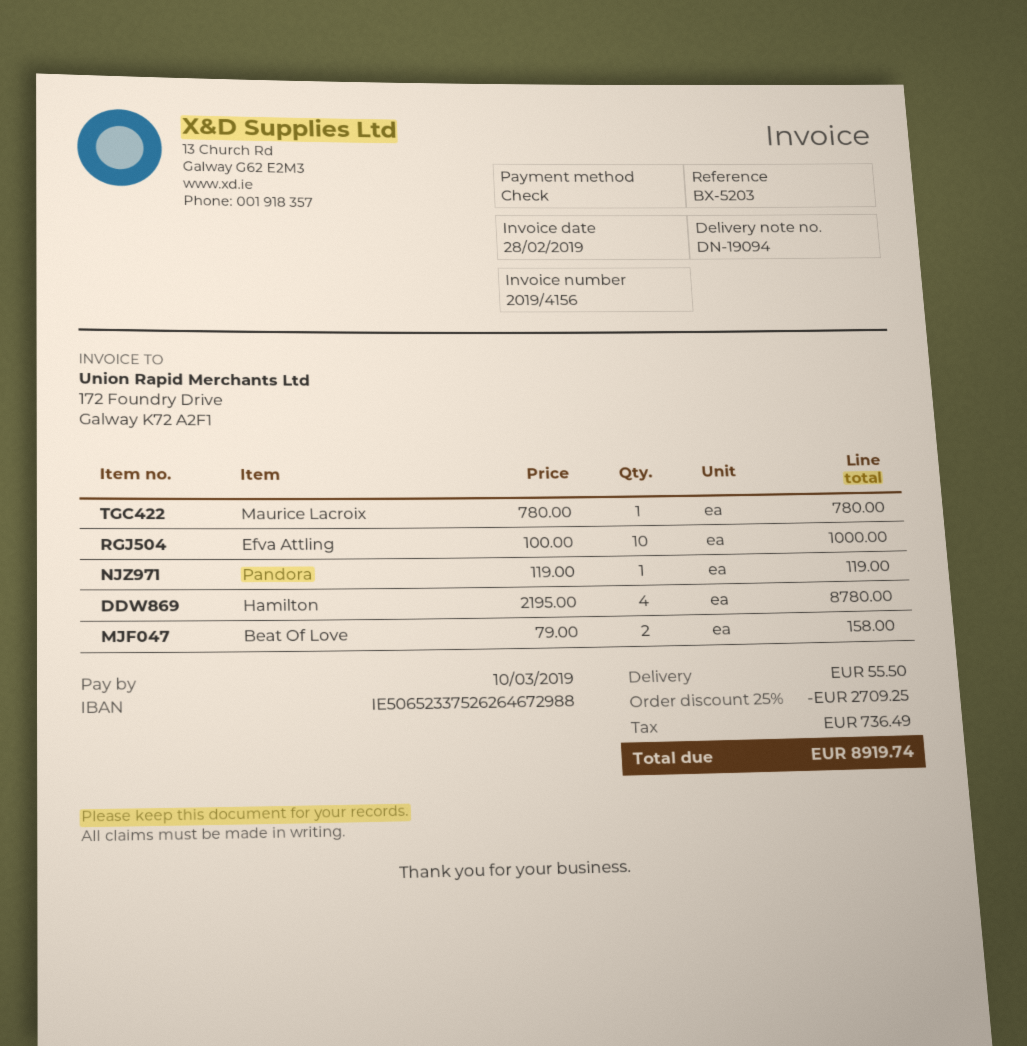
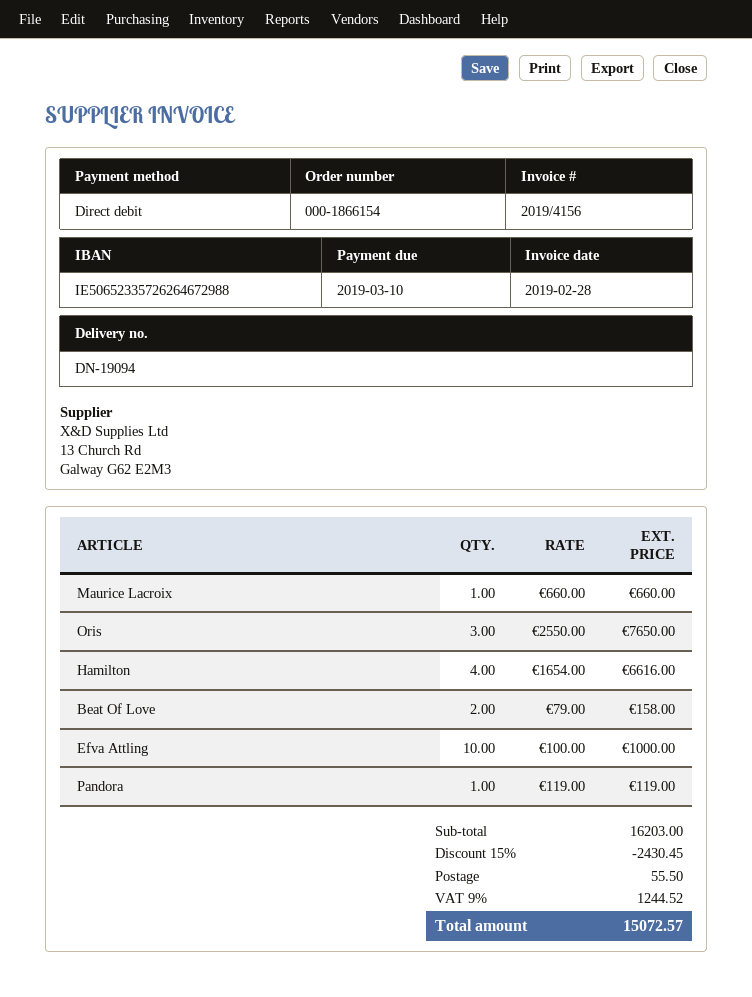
payment method: cheque -> direct debit
bank account: IE50652337526264672988 -> IE50652335726264672988
Maurice Lacroix: 1 x 780.00 = 780.00 -> 1 x 660.00 = 660.00
Hamilton: 4 x 2195.00 = 8780.00 -> 4 x 1654.00 = 6616.00
Oris: none -> 3 x 2550.00 = 7650.00
discount: 25% = 2709.25 -> 15% = 2430.45
tax: 736.49 -> 1244.52
total: 8919.74 -> 15072.57

